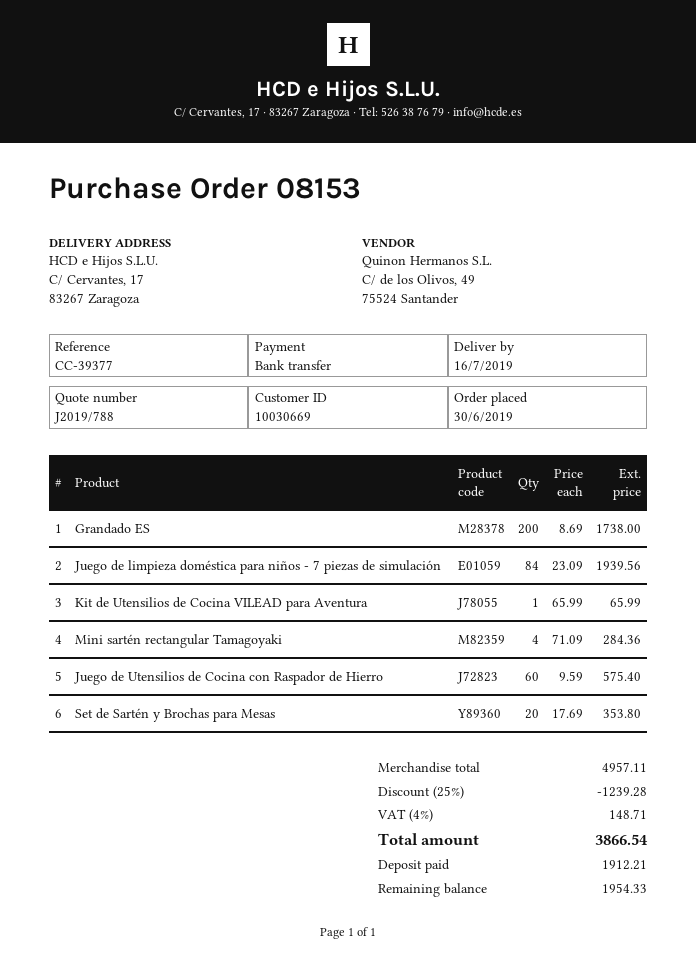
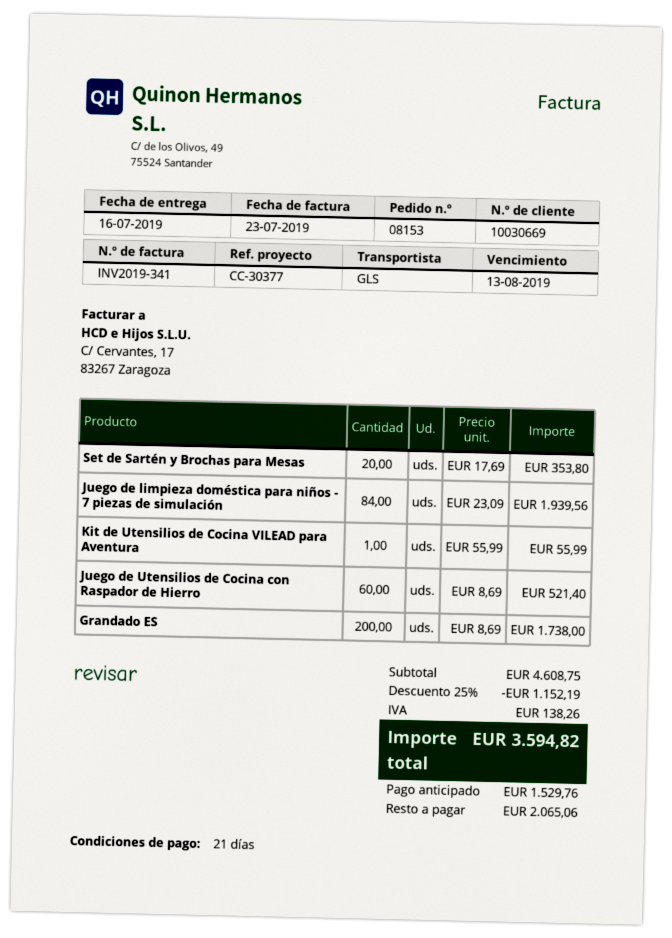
reference: CC-39377 -> CC-30377
Kit de Utensilios de Cocina VILEAD para Aventura: 1 x 65.99 = 65.99 -> 1 x 55.99 = 55.99
Mini sartén rectangular Tamagoyaki: 4 x 71.09 = 284.36 -> none
Juego de Utensilios de Cocina con Raspador de Hierro: 60 x 9.59 = 575.40 -> 60 x 8.69 = 521.40
subtotal: 4957.11 -> 4608.75
discount: 25% = 1239.28 -> 25% = 1152.19
tax: 148.71 -> 138.26
total: 3866.54 -> 3594.82
deposit: 1912.21 -> 1529.76
balance: 1954.33 -> 2065.06

